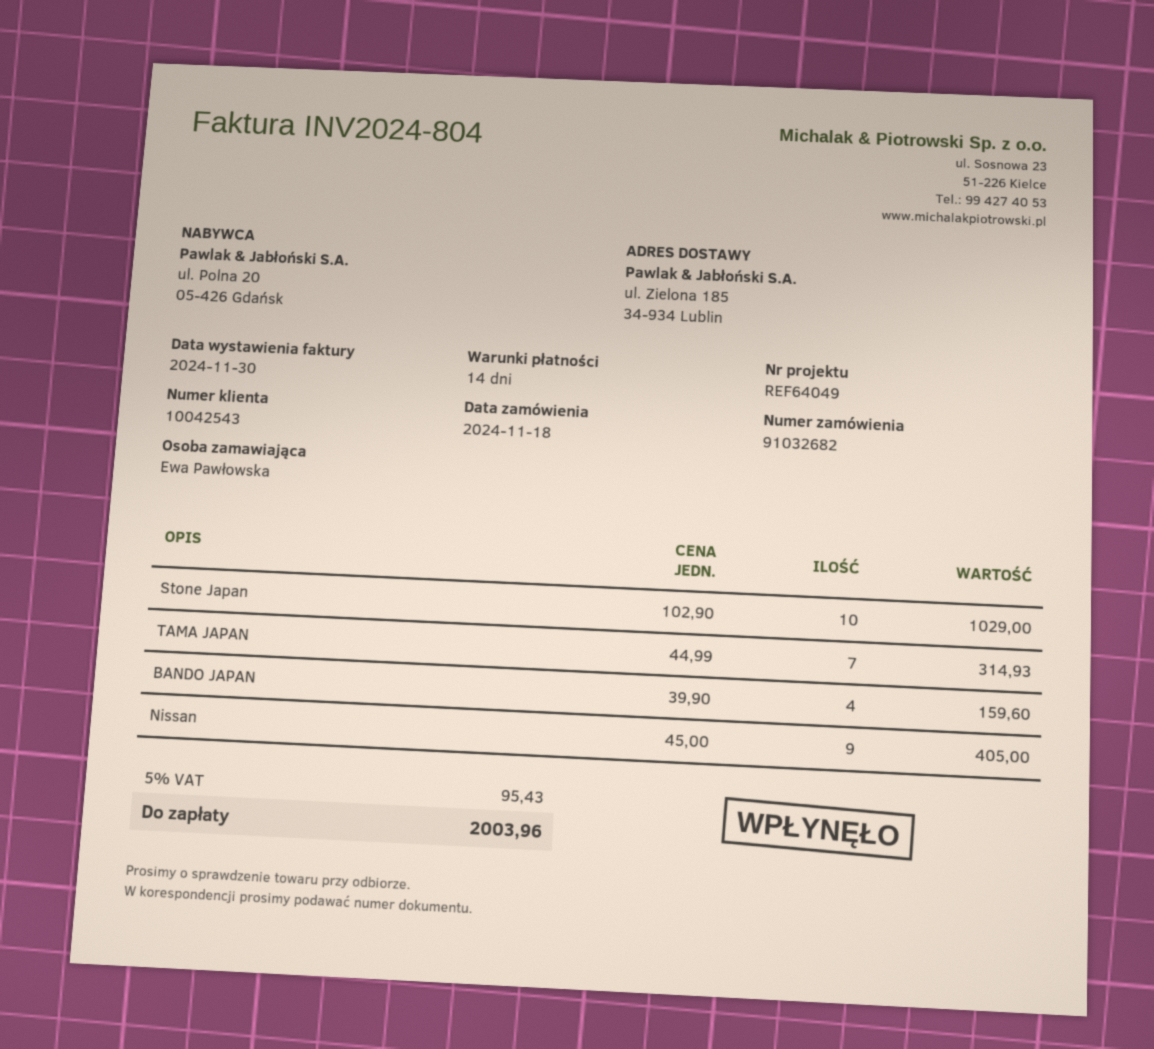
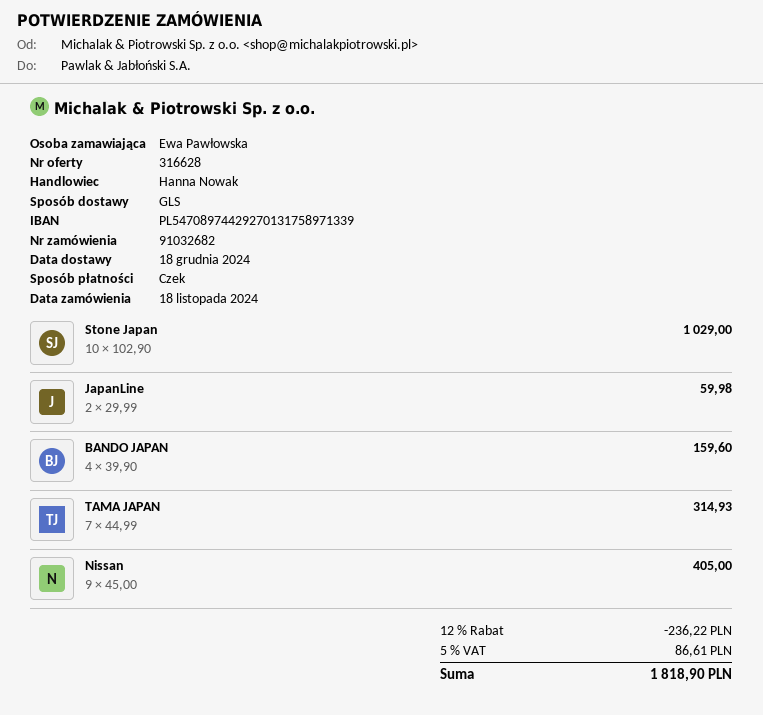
JapanLine: none -> 2 x 29.99 = 59.98
discount: none -> 12% = 236.22
tax: 5% = 95.43 -> 5% = 86.61
total: 2003.96 -> 1818.90

